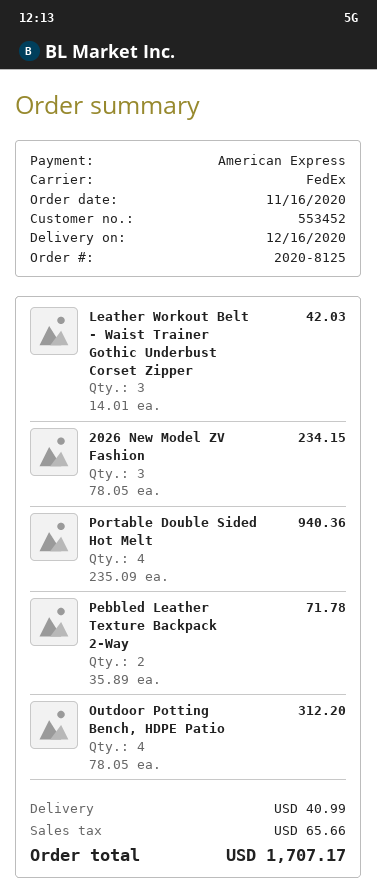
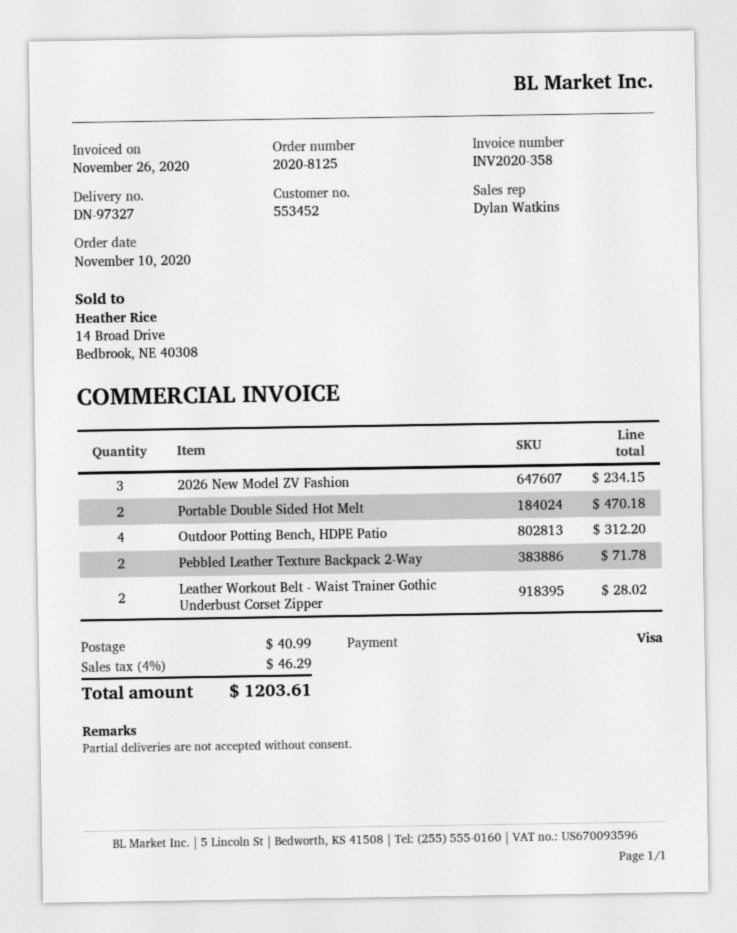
order date: 2020-11-16 -> 2020-11-10
payment method: American Express -> Visa
Leather Workout Belt - Waist Trainer Gothic Underbust Corset Zipper: 3 for 42.03 -> 2 for 28.02
Portable Double Sided Hot Melt: 4 for 940.36 -> 2 for 470.18
tax: 65.66 -> 46.29
total: 1707.17 -> 1203.61

